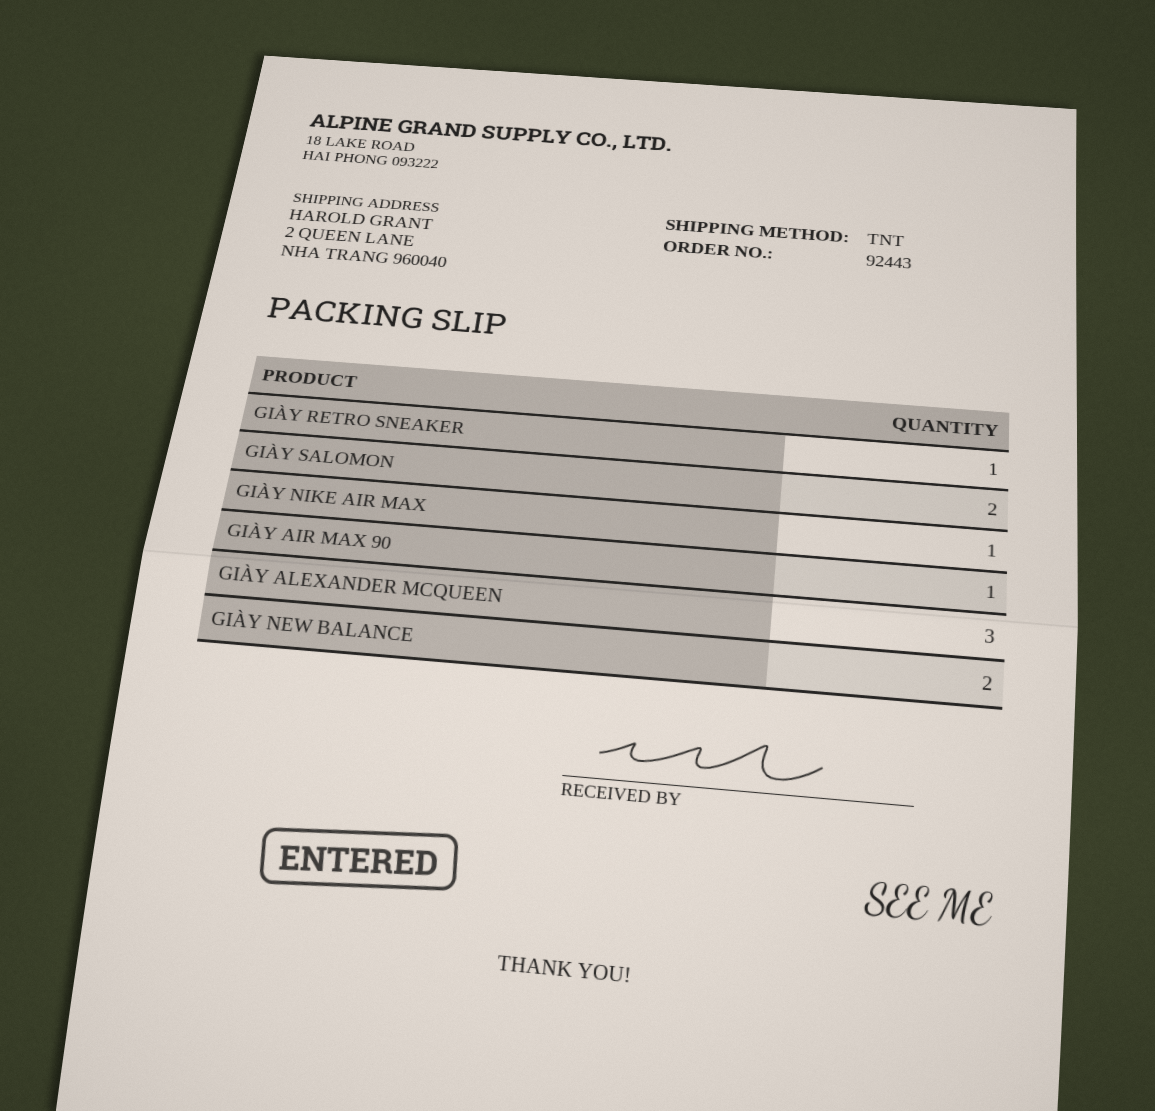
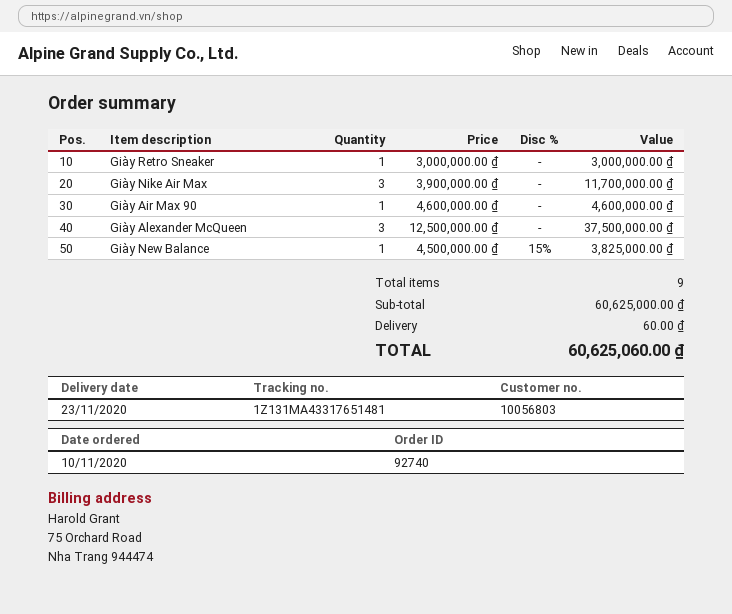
order number: 92443 -> 92740
GIÀY SALOMON: 2 -> none
GIÀY NIKE AIR MAX: 1 -> 3
GIÀY NEW BALANCE: 2 -> 1

